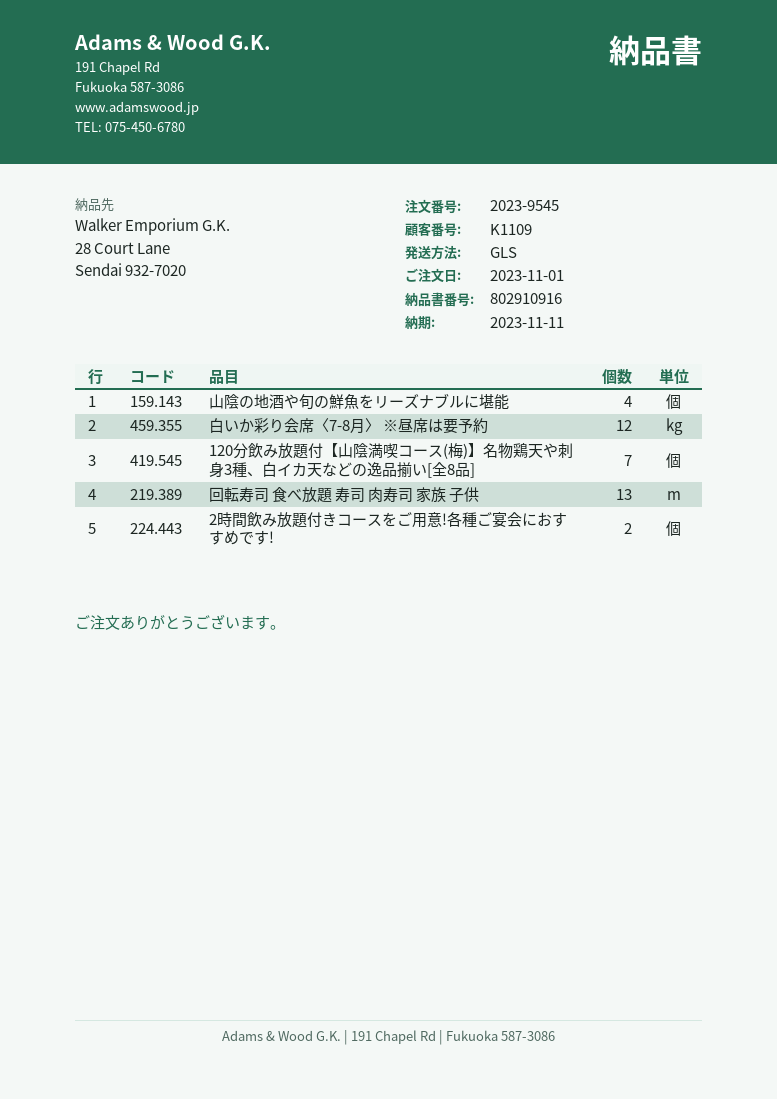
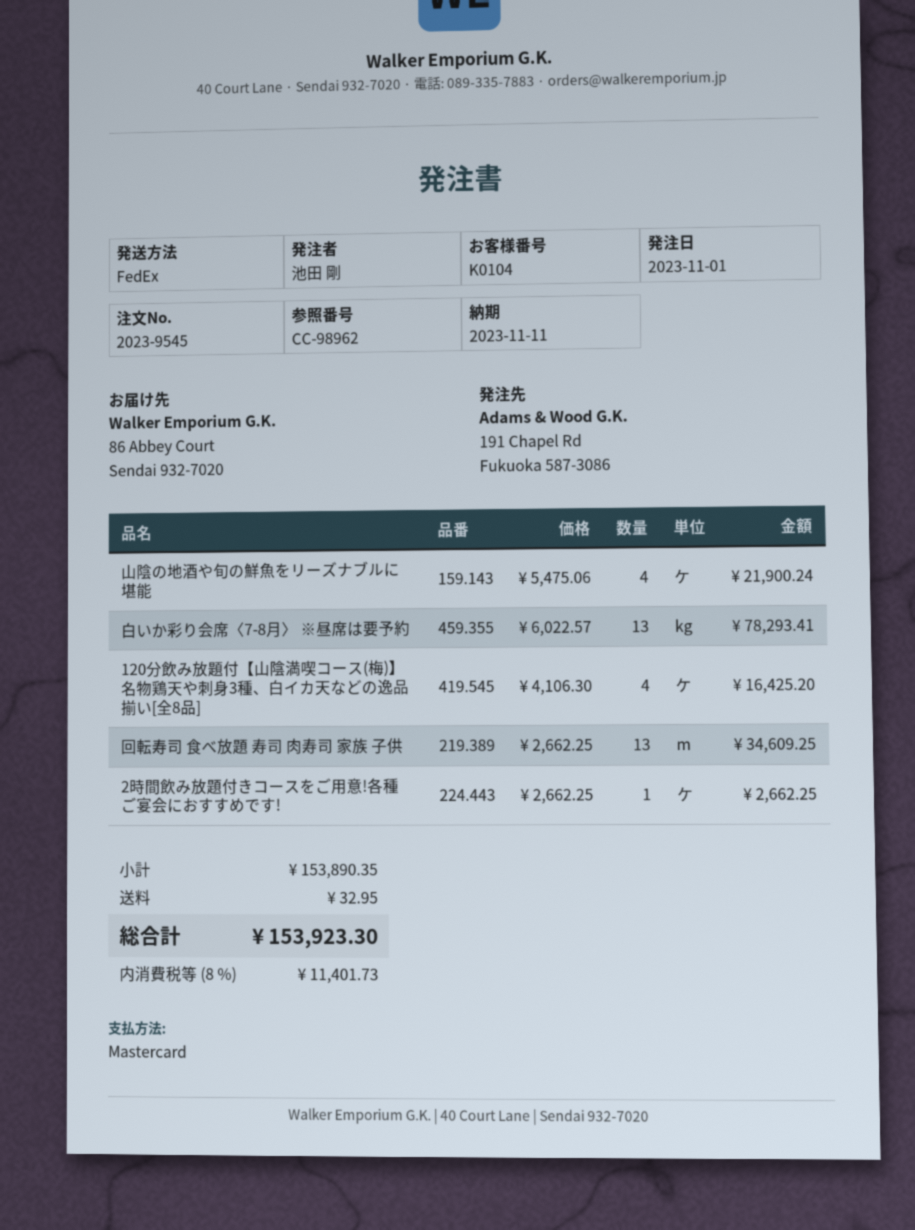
customer number: K1109 -> K0104
shipping method: GLS -> FedEx
ship to: 28 Court Lane, Sendai 932-7020 -> 86 Abbey Court, Sendai 932-7020
白いか彩り会席〈7-8月〉 ※昼席は要予約: 12 -> 13
120分飲み放題付【山陰満喫コース(梅)】名物鶏天や刺身3種、白イカ天などの逸品揃い[全8品]: 7 -> 4
2時間飲み放題付きコースをご用意!各種ご宴会におすすめです!: 2 -> 1

